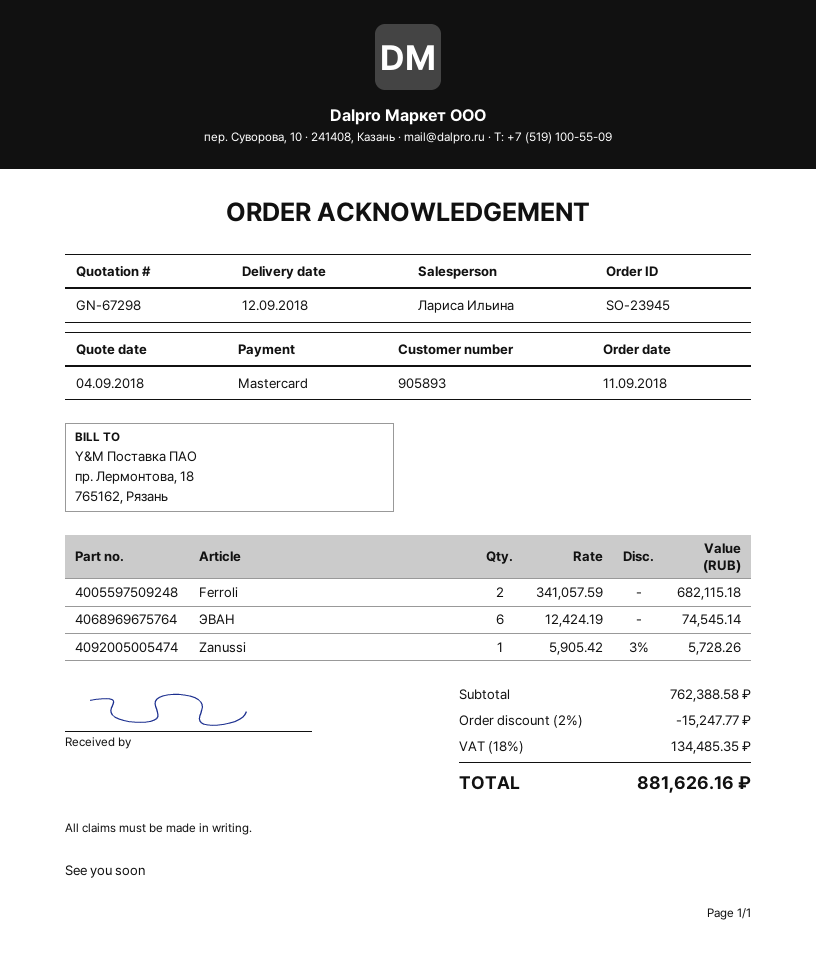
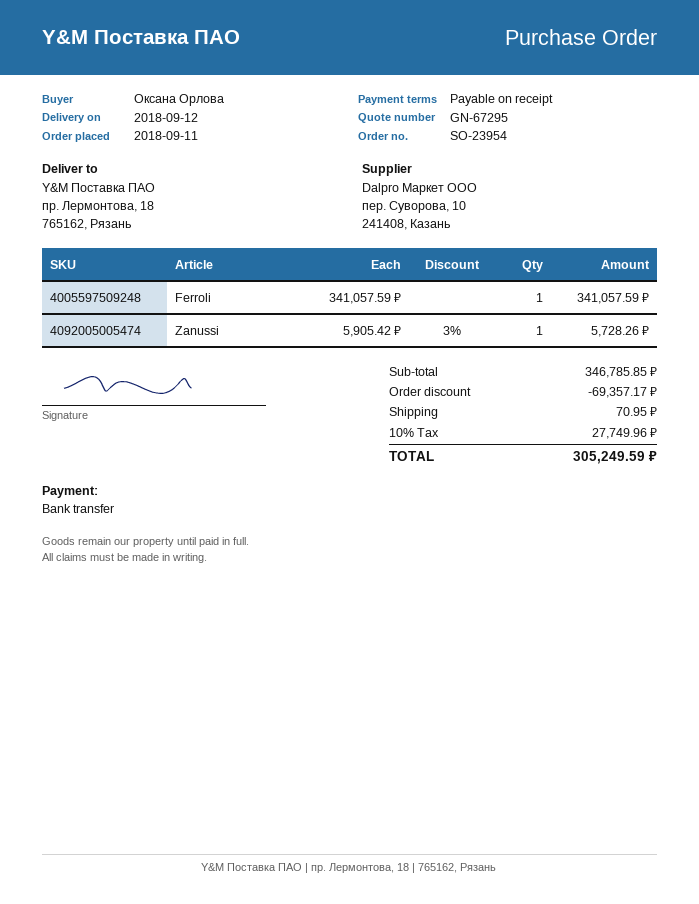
quote number: GN-67298 -> GN-67295
order number: SO-23945 -> SO-23954
payment method: Mastercard -> bank transfer
Ferroli: 2 x 341057.59 = 682115.18 -> 1 x 341057.59 = 341057.59
ЭВАН: 6 x 12424.19 = 74545.14 -> none
subtotal: 762388.58 -> 346785.85
discount: 15247.77 -> 69357.17
shipping: none -> 70.95
tax: 18% = 134485.35 -> 10% = 27749.96
total: 881626.16 -> 305249.59

